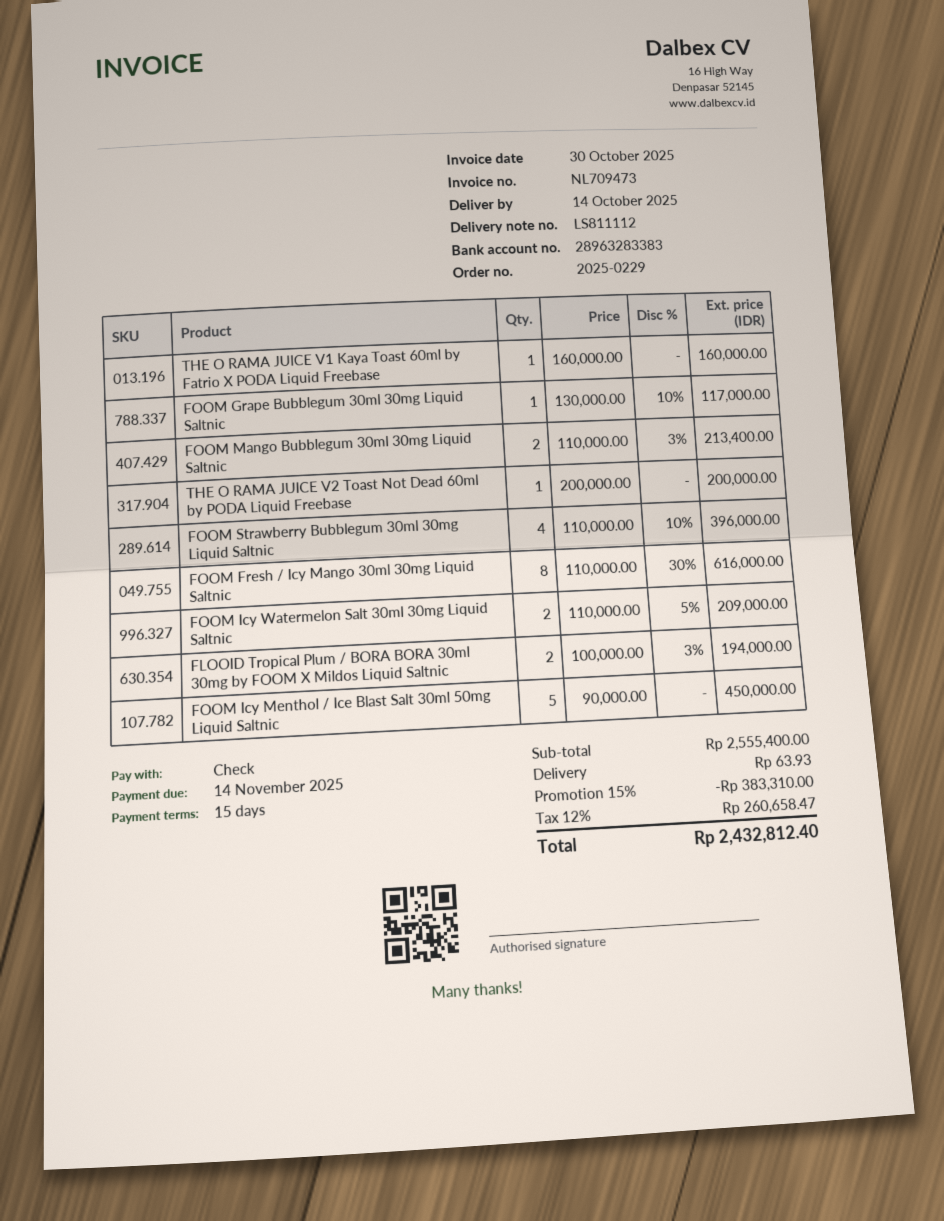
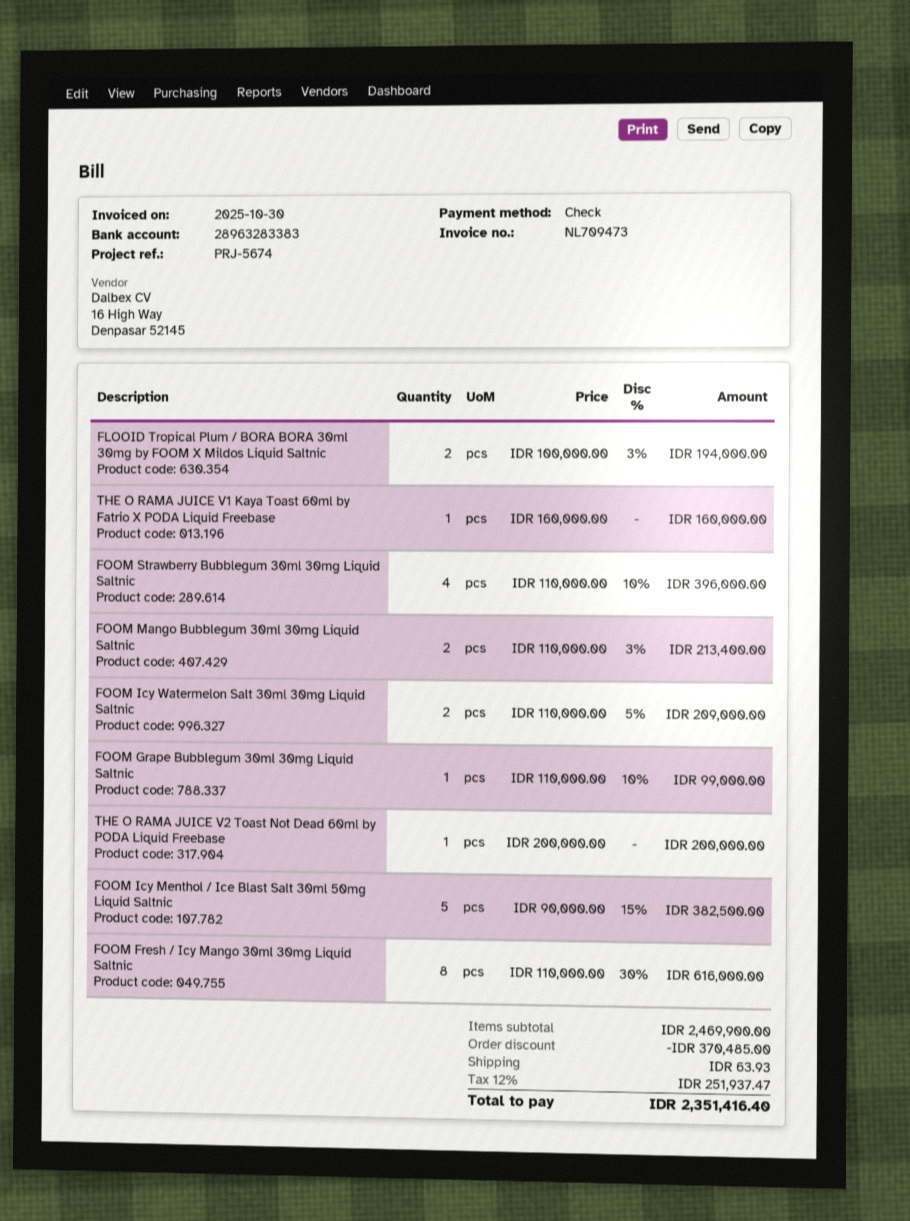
FOOM Grape Bubblegum 30ml 30mg Liquid Saltnic: 1 x 130000.00 - 10% = 117000.00 -> 1 x 110000.00 - 10% = 99000.00
FOOM Icy Menthol / Ice Blast Salt 30ml 50mg Liquid Saltnic: 5 x 90000.00 = 450000.00 -> 5 x 90000.00 - 15% = 382500.00
subtotal: 2555400.00 -> 2469900.00
discount: 383310.00 -> 370485.00
tax: 12% = 260658.47 -> 12% = 251937.47
total: 2432812.40 -> 2351416.40

